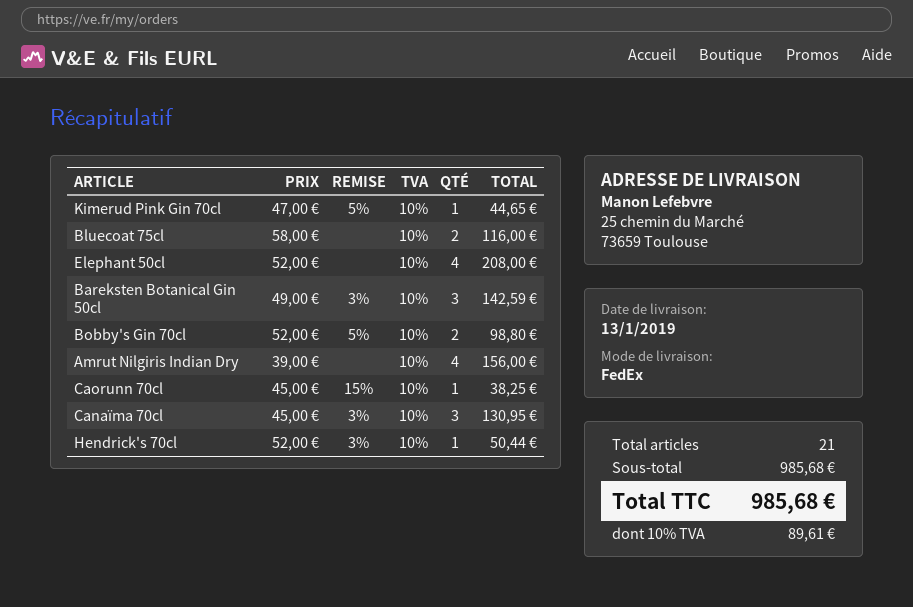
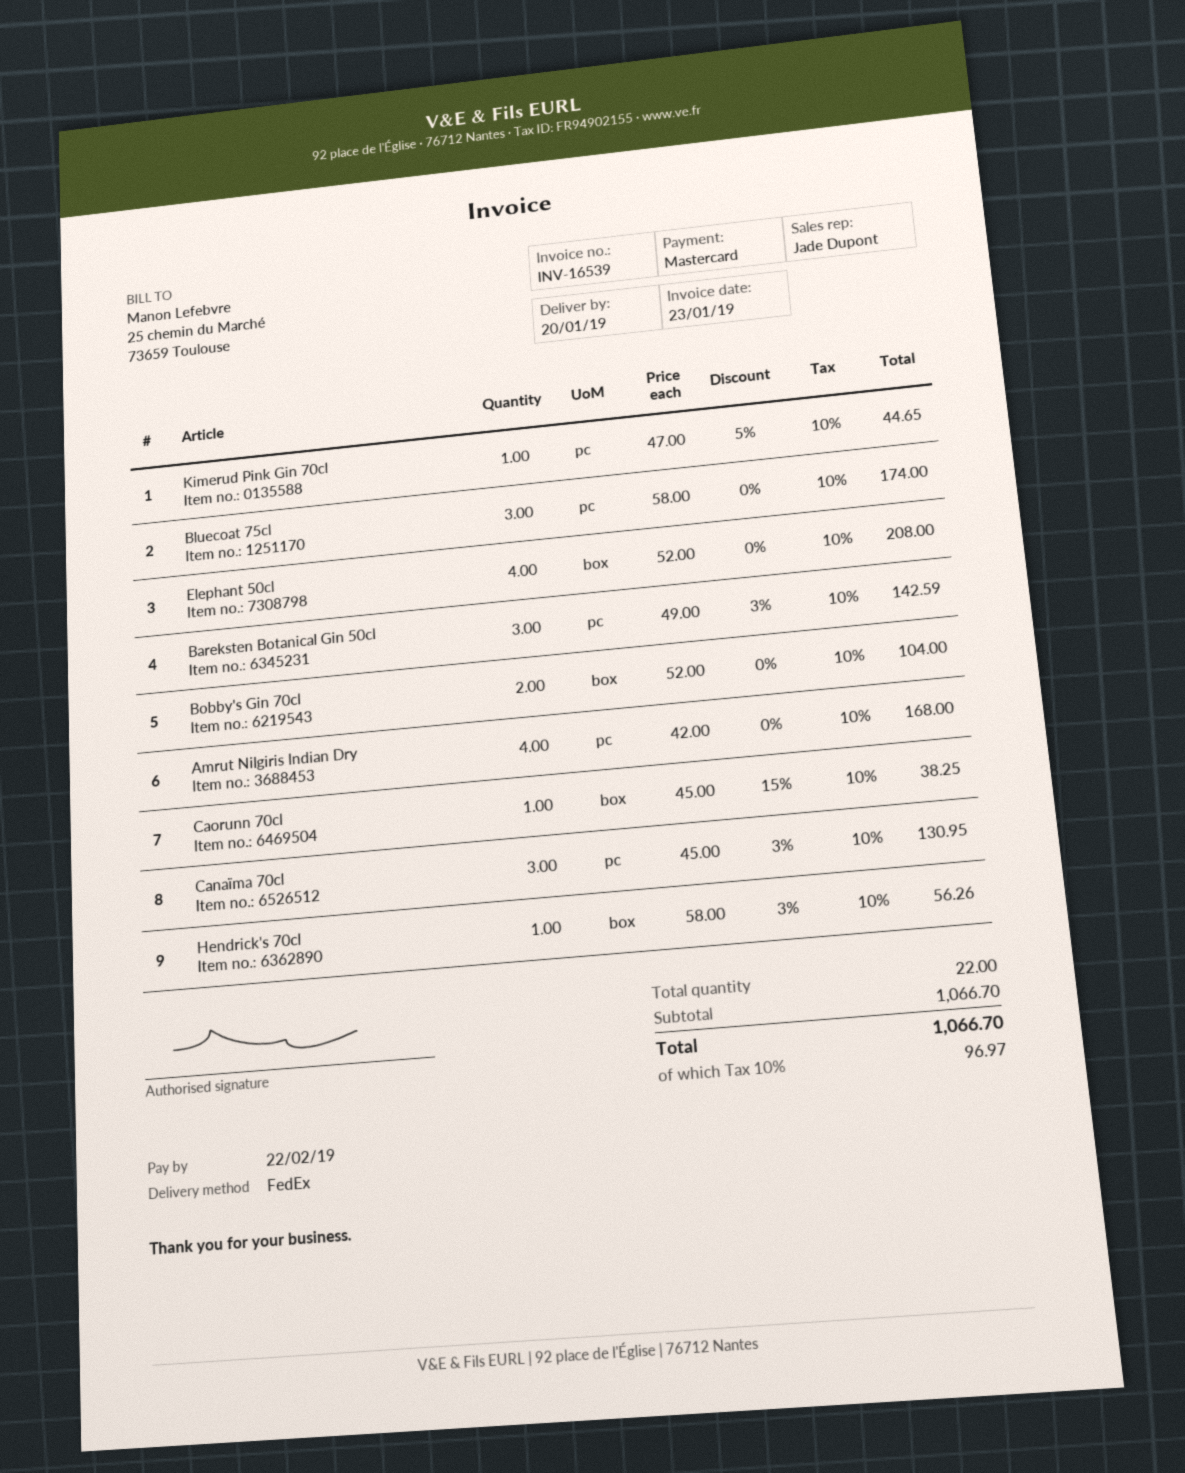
delivery date: 2019-01-13 -> 2019-01-20
Bluecoat 75cl: 2 x 58.00 = 116.00 -> 3 x 58.00 = 174.00
Bobby's Gin 70cl: 2 x 52.00 - 5% = 98.80 -> 2 x 52.00 = 104.00
Amrut Nilgiris Indian Dry: 4 x 39.00 = 156.00 -> 4 x 42.00 = 168.00
Hendrick's 70cl: 1 x 52.00 - 3% = 50.44 -> 1 x 58.00 - 3% = 56.26
total quantity: 21 -> 22
subtotal: 985.68 -> 1066.70
tax: 10% = 89.61 -> 10% = 96.97
total: 985.68 -> 1066.70

